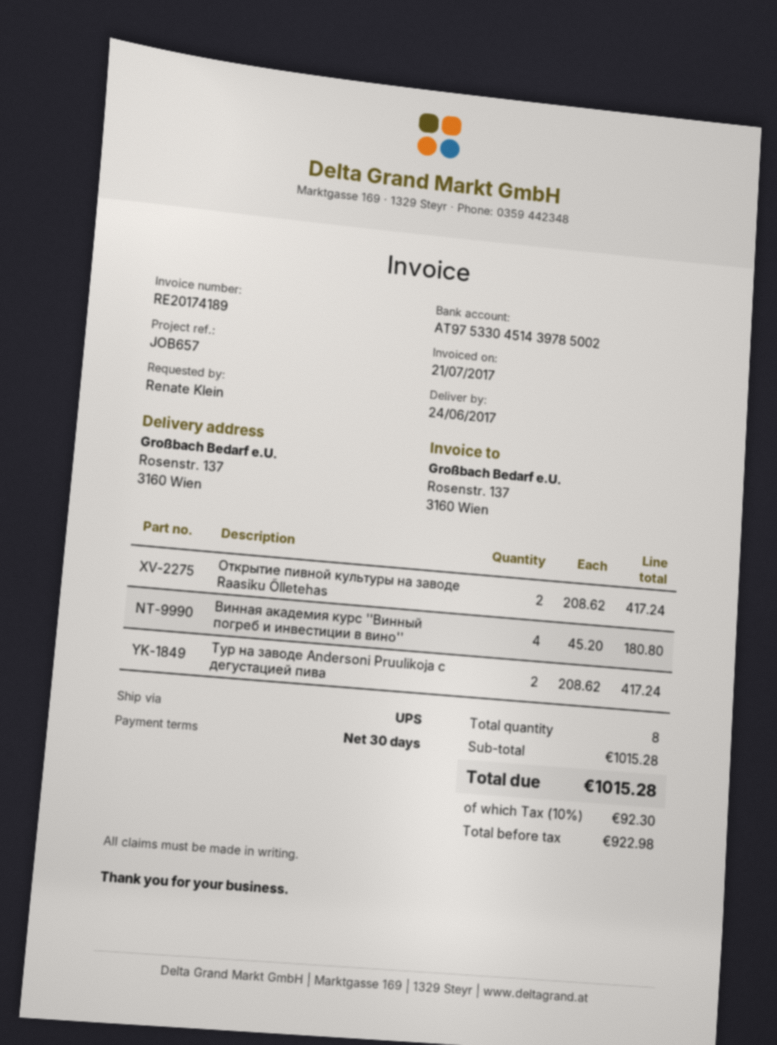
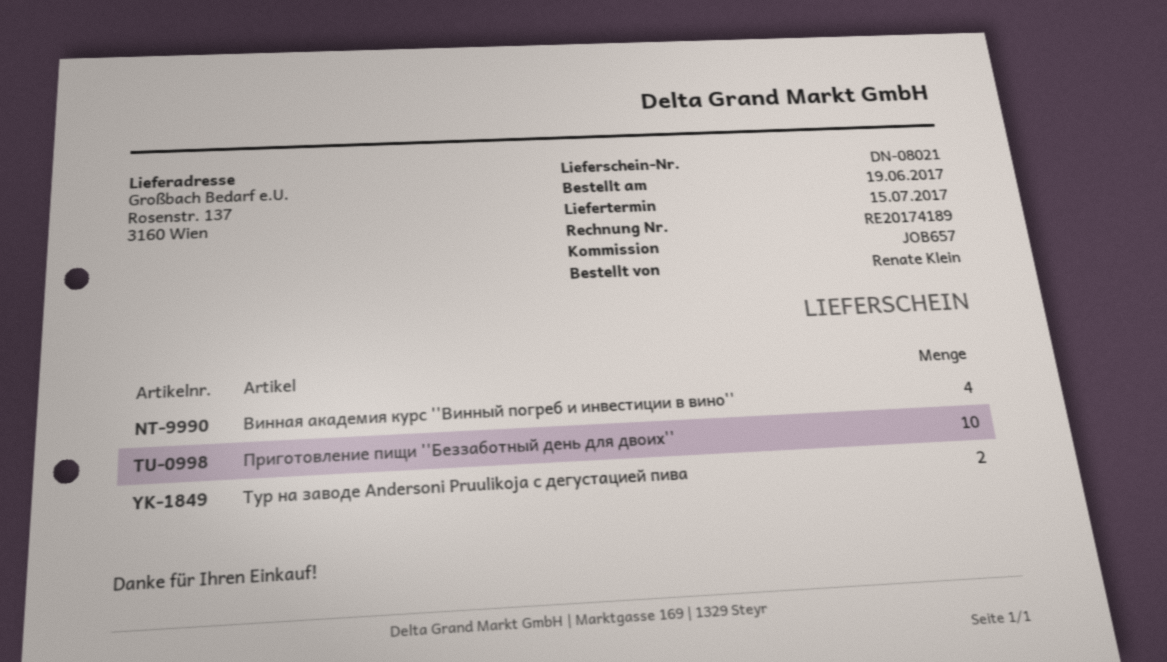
delivery date: 2017-06-24 -> 2017-07-15
Открытие пивной культуры на заводе Raasiku Õlletehas: 2 -> none
Приготовление пищи ''Беззаботный день для двоих'': none -> 10

